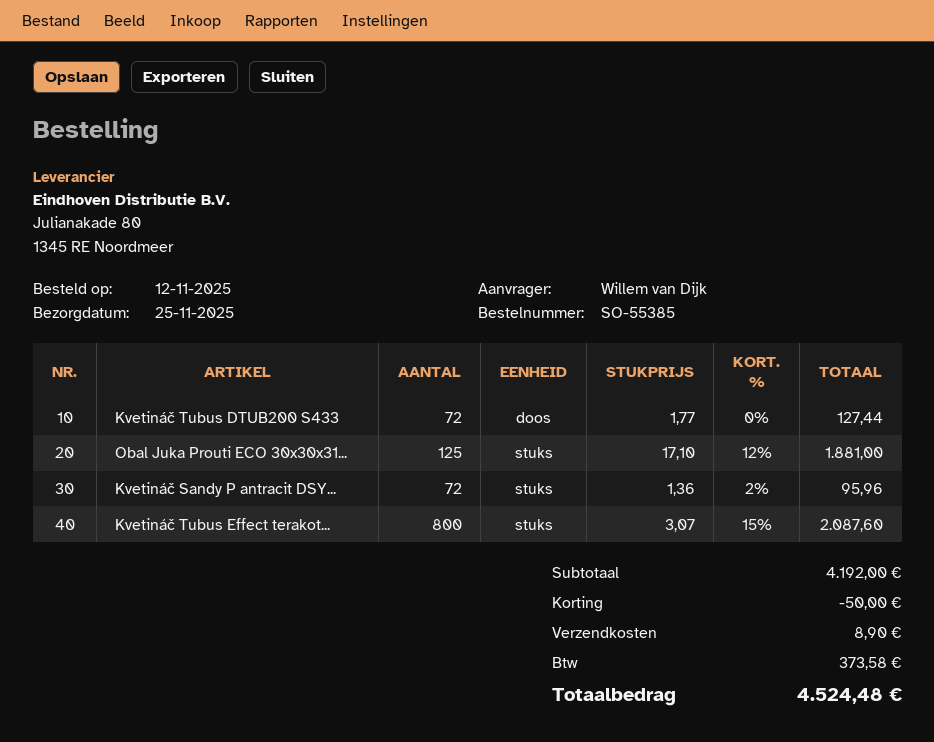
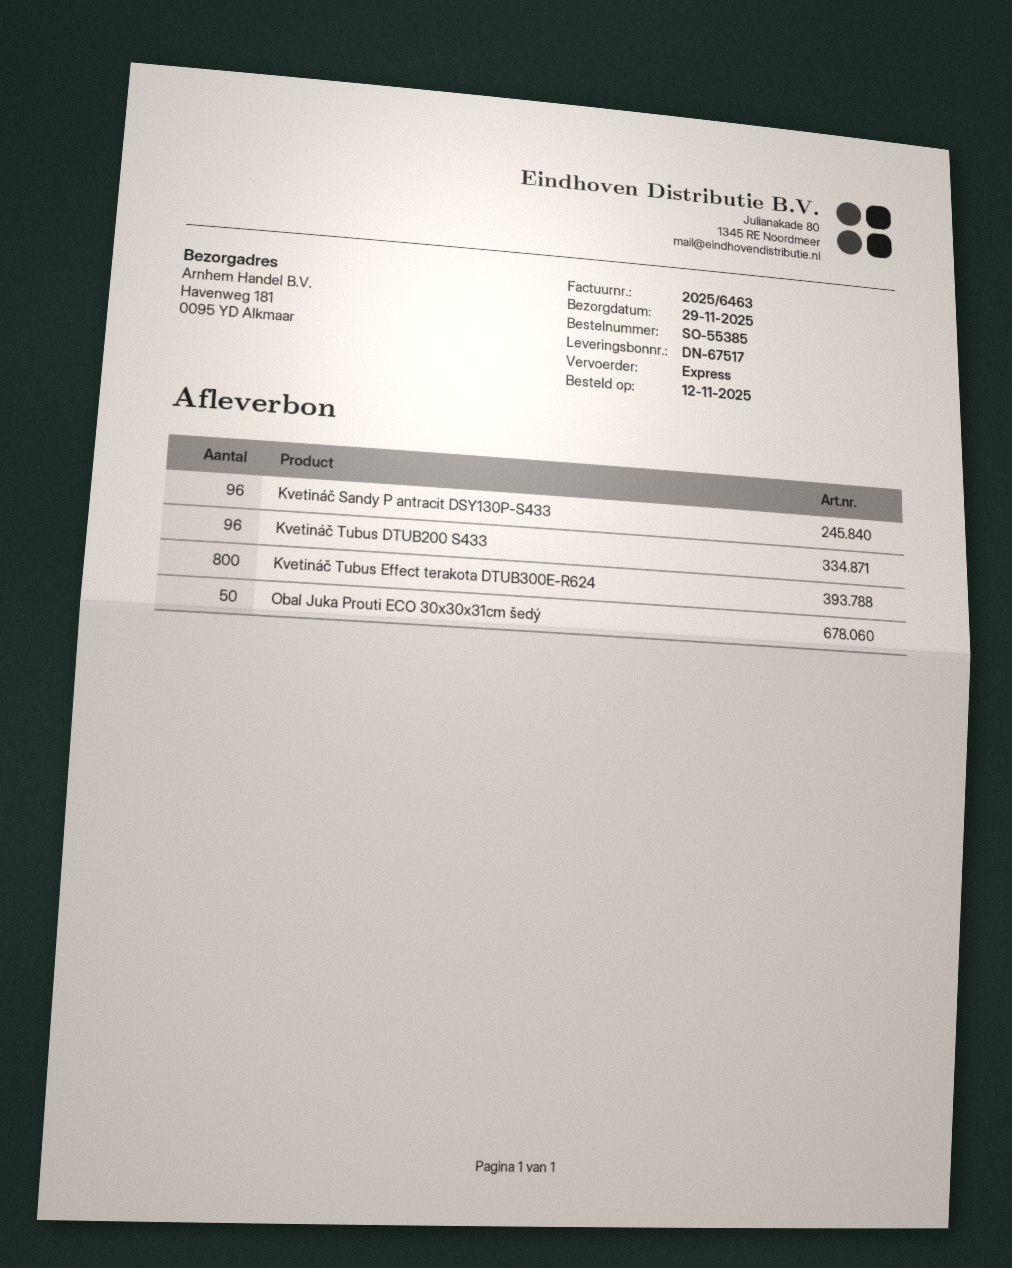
delivery date: 2025-11-25 -> 2025-11-29
Kvetináč Tubus DTUB200 S433: 72 -> 96
Obal Juka Prouti ECO 30x30x31...: 125 -> 50
Kvetináč Sandy P antracit DSY...: 72 -> 96

